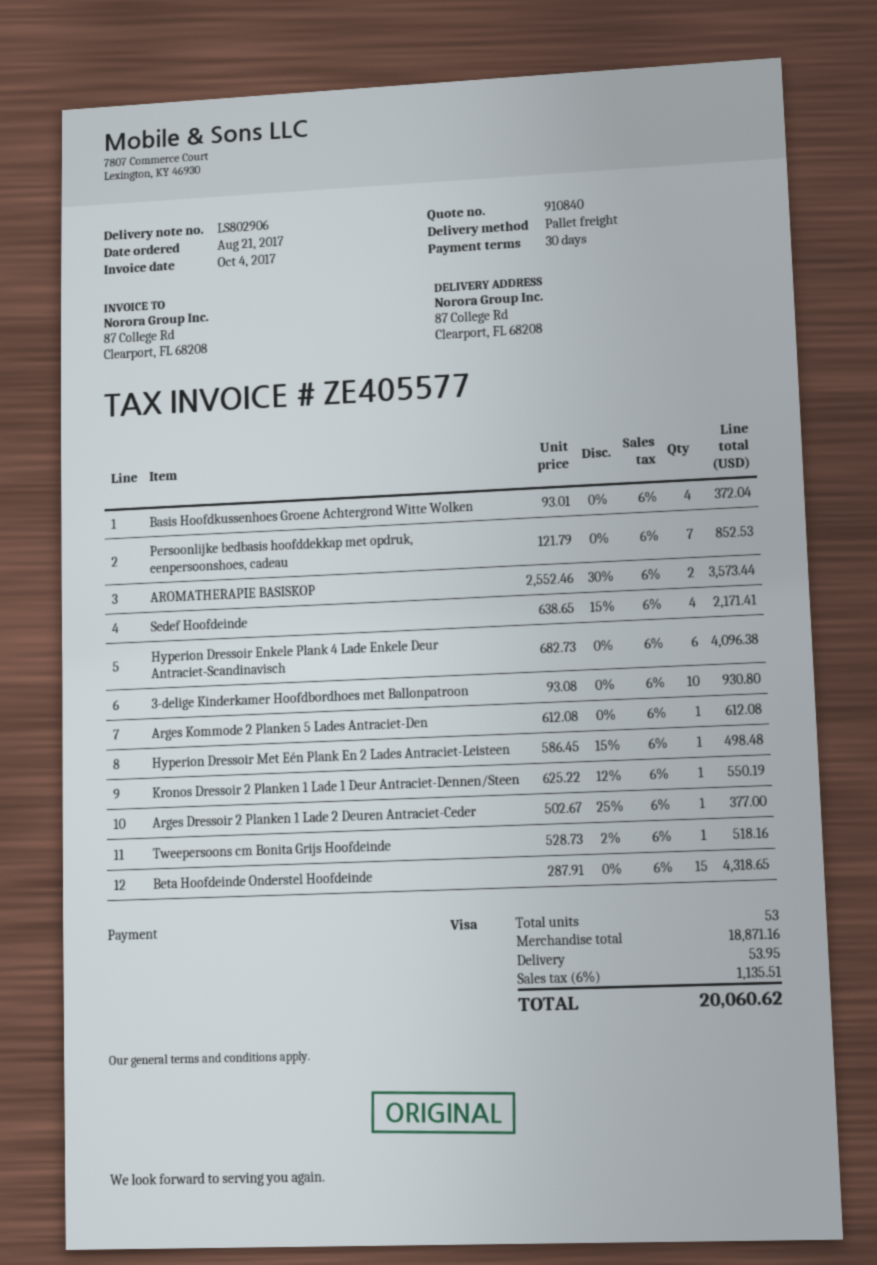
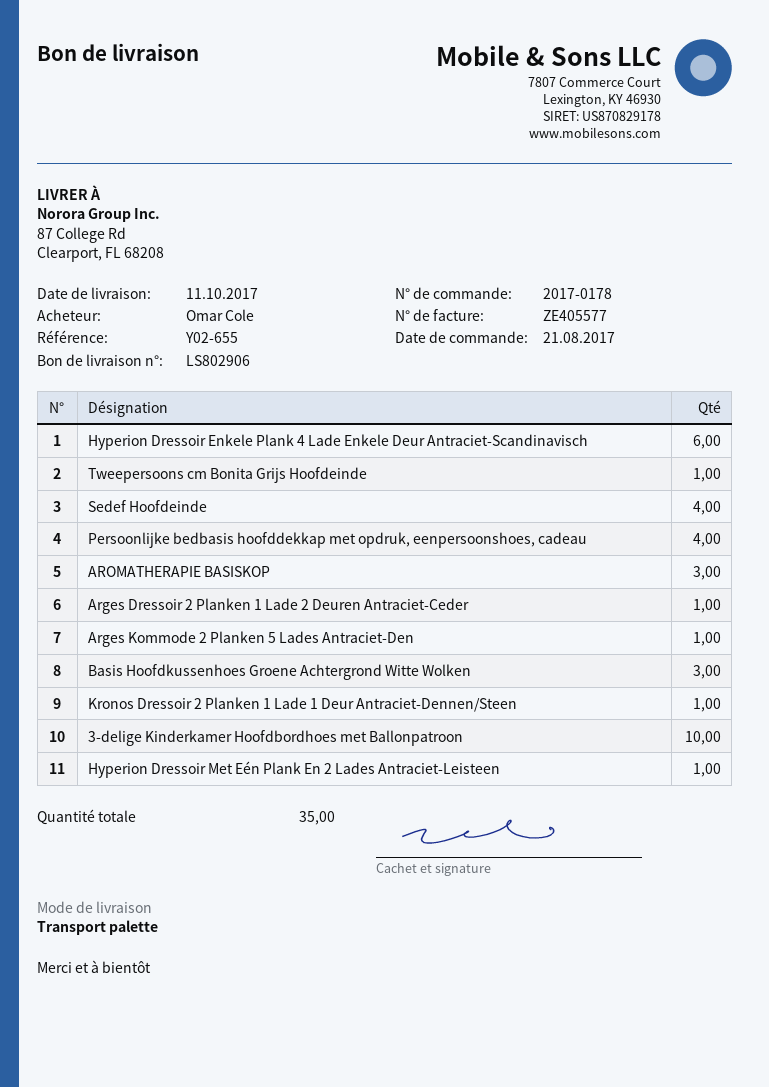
Basis Hoofdkussenhoes Groene Achtergrond Witte Wolken: 4 -> 3
Persoonlijke bedbasis hoofddekkap met opdruk, eenpersoonshoes, cadeau: 7 -> 4
AROMATHERAPIE BASISKOP: 2 -> 3
Beta Hoofdeinde Onderstel Hoofdeinde: 15 -> none
total quantity: 53 -> 35

